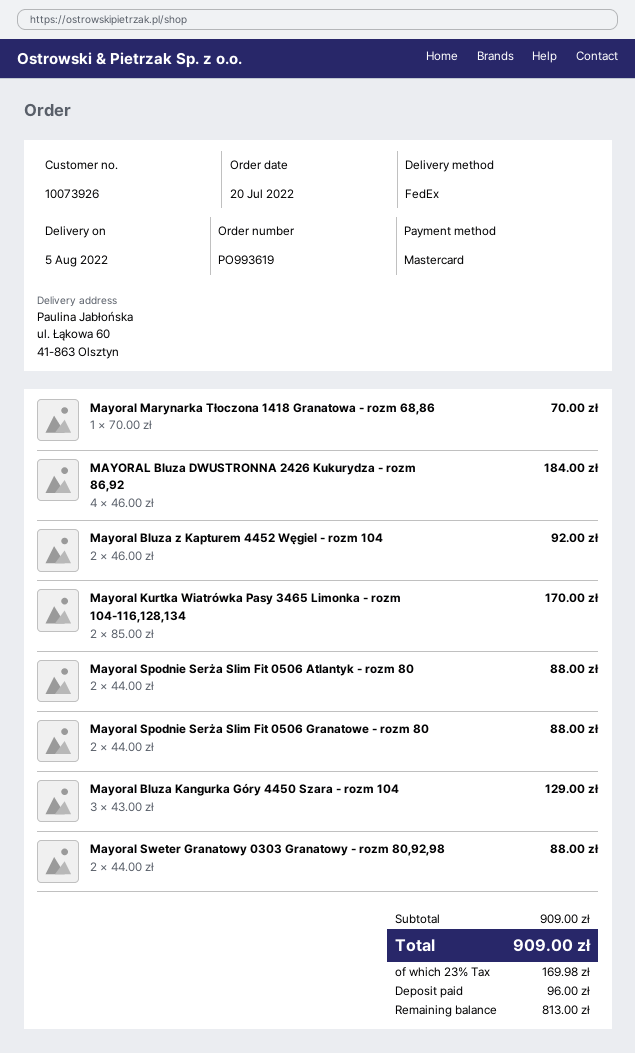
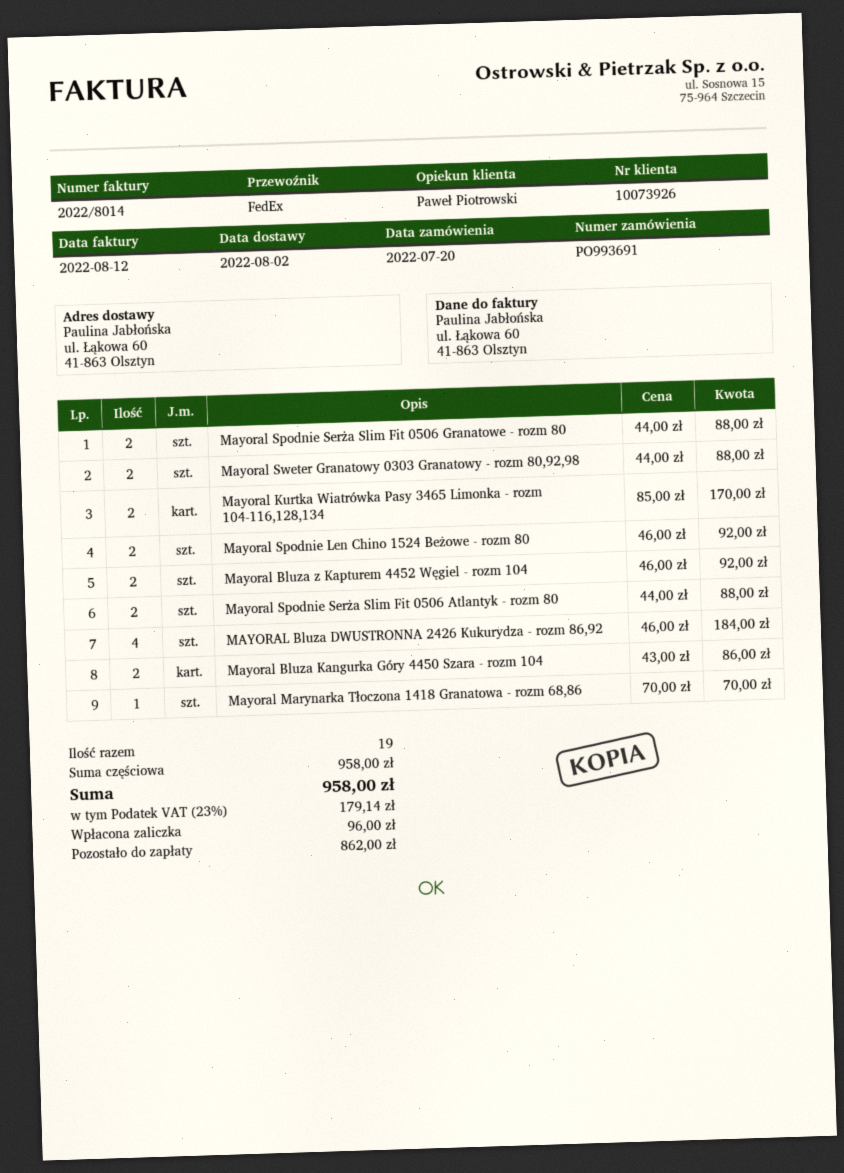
order number: PO993619 -> PO993691
delivery date: 2022-08-05 -> 2022-08-02
Mayoral Bluza Kangurka Góry 4450 Szara - rozm 104: 3 x 43.00 = 129.00 -> 2 x 43.00 = 86.00
Mayoral Spodnie Len Chino 1524 Beżowe - rozm 80: none -> 2 x 46.00 = 92.00
subtotal: 909.00 -> 958.00
tax: 23% = 169.98 -> 23% = 179.14
total: 909.00 -> 958.00
balance: 813.00 -> 862.00

